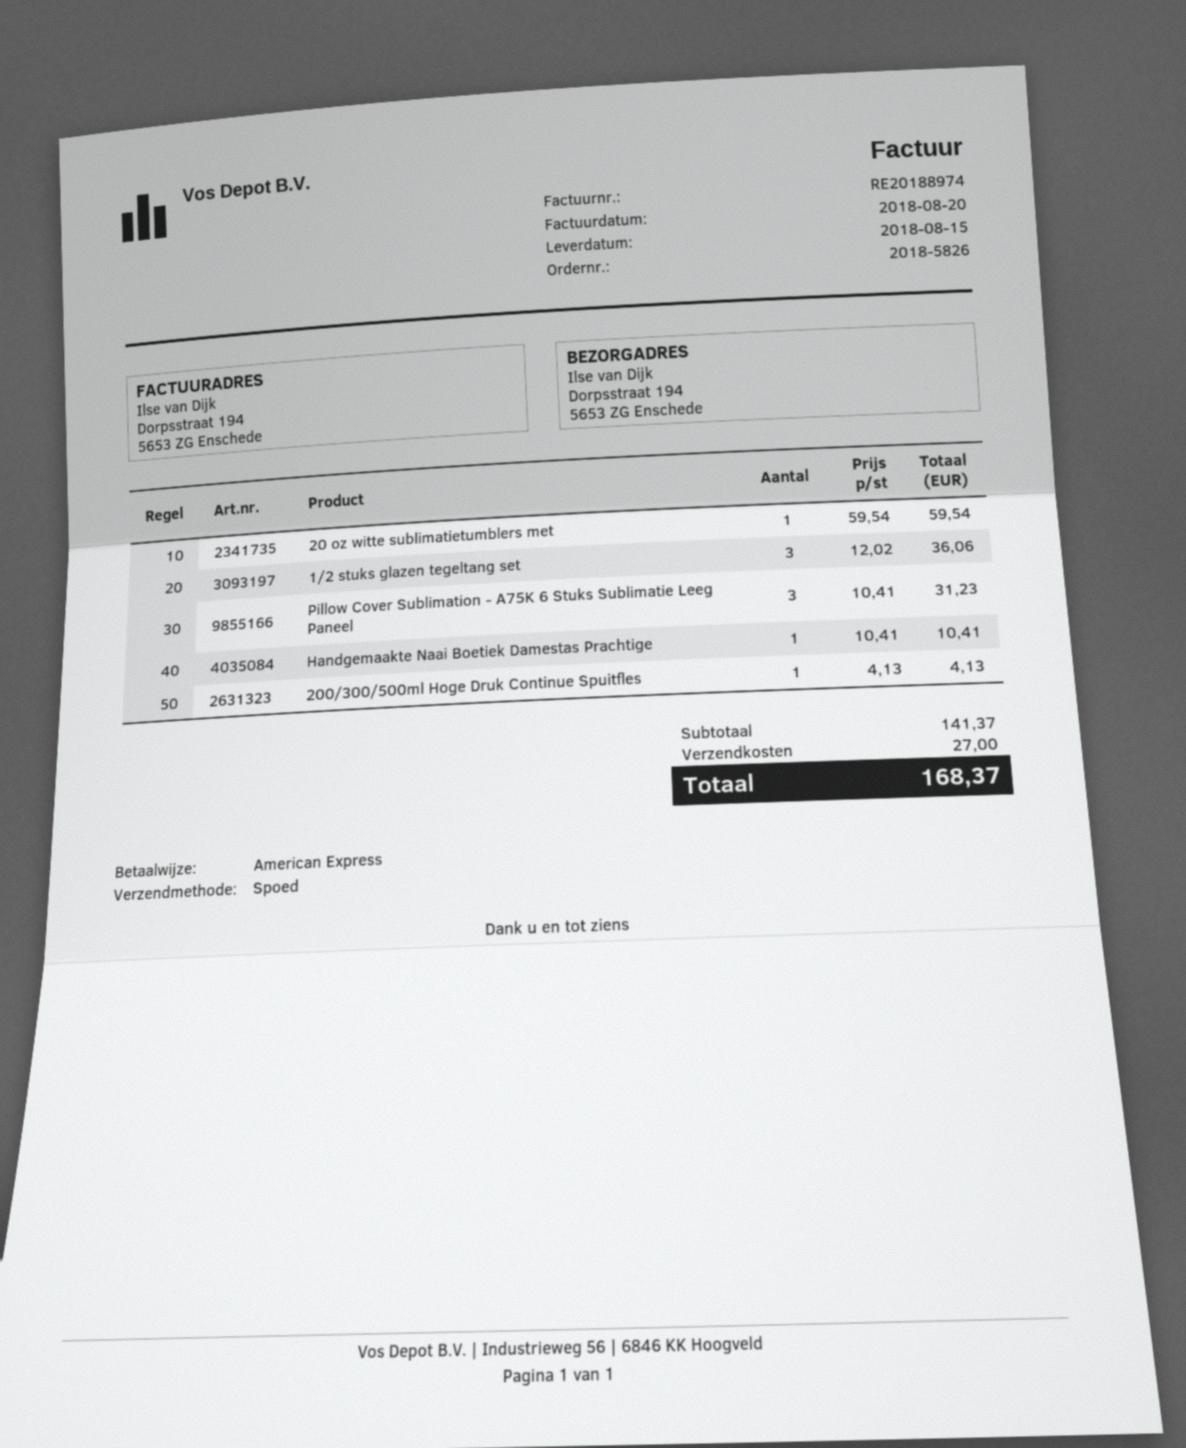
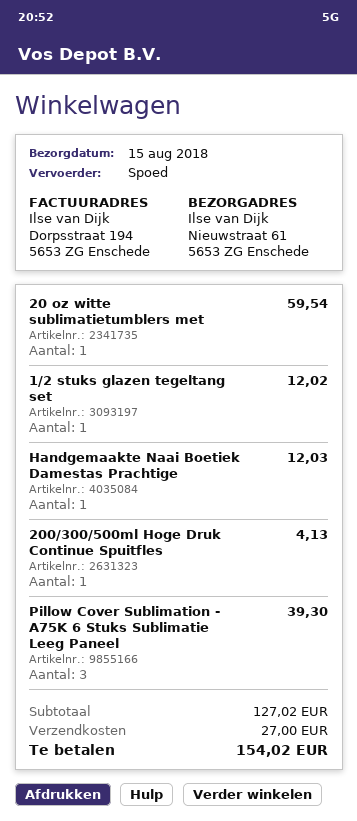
ship to: Dorpsstraat 194, 5653 ZG Enschede -> Nieuwstraat 61, 5653 ZG Enschede
1/2 stuks glazen tegeltang set: 3 for 36.06 -> 1 for 12.02
Pillow Cover Sublimation - A75K 6 Stuks Sublimatie Leeg Paneel: 3 for 31.23 -> 3 for 39.30
Handgemaakte Naai Boetiek Damestas Prachtige: 1 for 10.41 -> 1 for 12.03
subtotal: 141.37 -> 127.02
total: 168.37 -> 154.02

